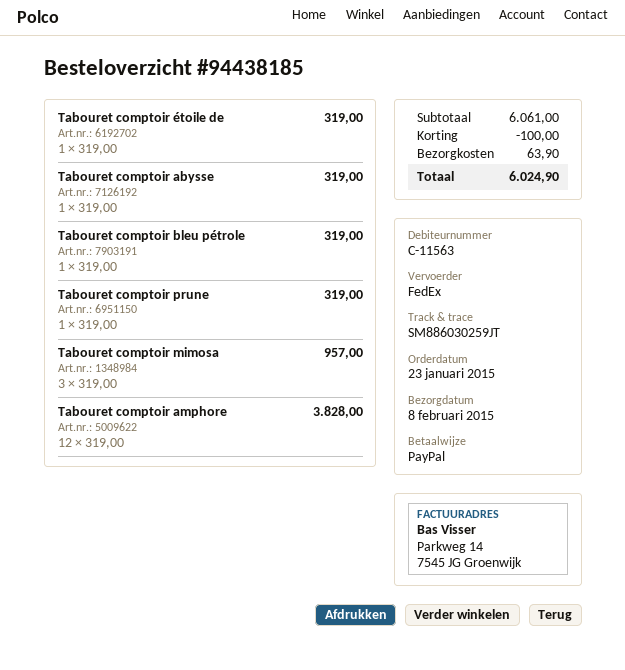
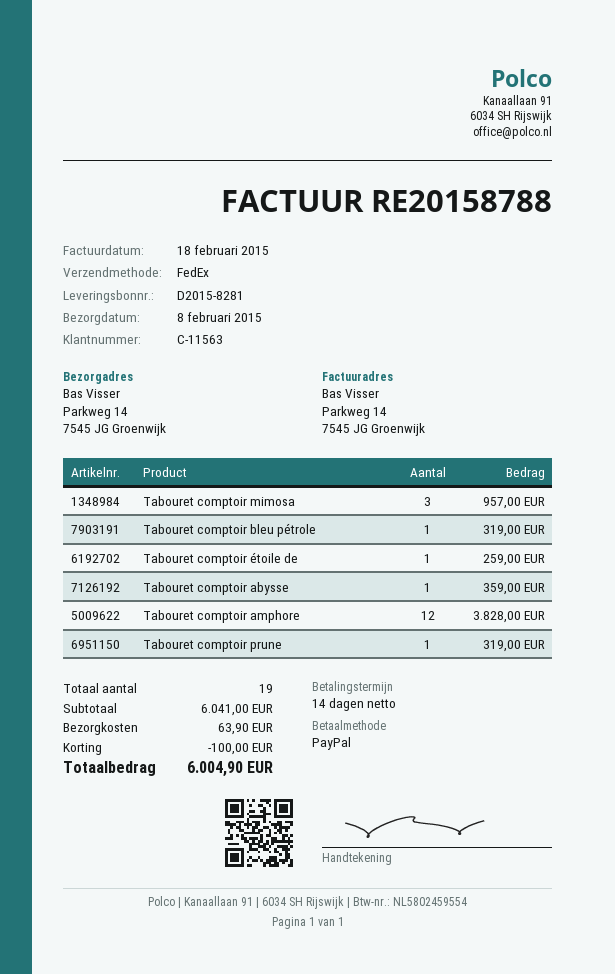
Tabouret comptoir étoile de: 1 for 319.00 -> 1 for 259.00
Tabouret comptoir abysse: 1 for 319.00 -> 1 for 359.00
subtotal: 6061.00 -> 6041.00
total: 6024.90 -> 6004.90

